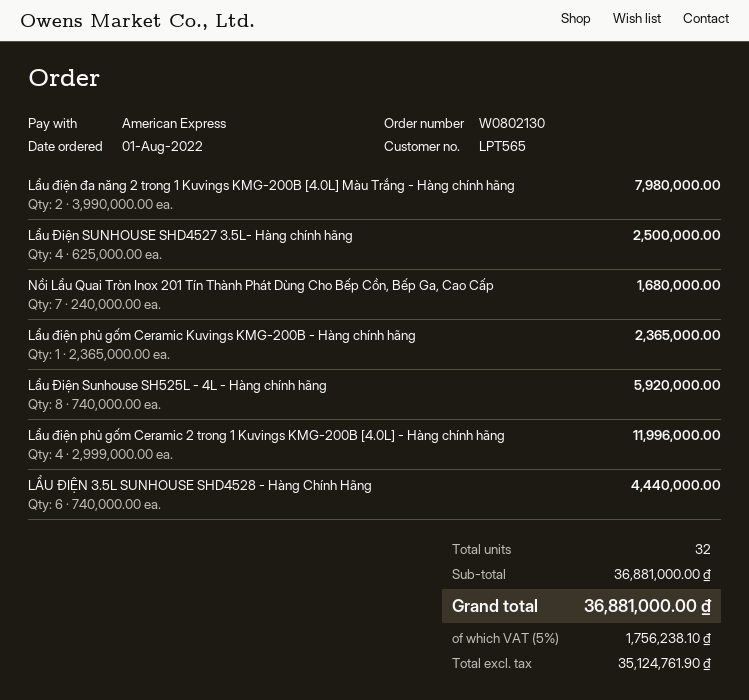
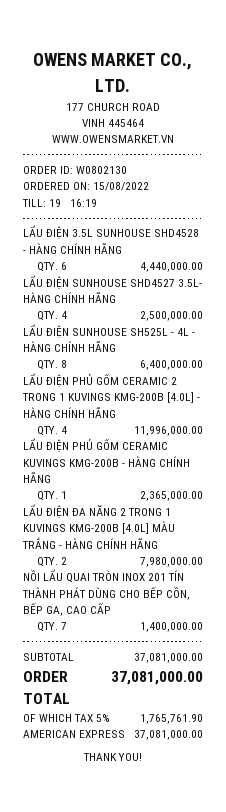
order date: 2022-08-01 -> 2022-08-15
Nồi Lẩu Quai Tròn Inox 201 Tín Thành Phát Dùng Cho Bếp Cồn, Bếp Ga, Cao Cấp: 7 for 1680000.00 -> 7 for 1400000.00
Lẩu Điện Sunhouse SH525L - 4L - Hàng chính hãng: 8 for 5920000.00 -> 8 for 6400000.00
subtotal: 36881000.00 -> 37081000.00
tax: 5% = 1756238.10 -> 5% = 1765761.90
total: 36881000.00 -> 37081000.00

